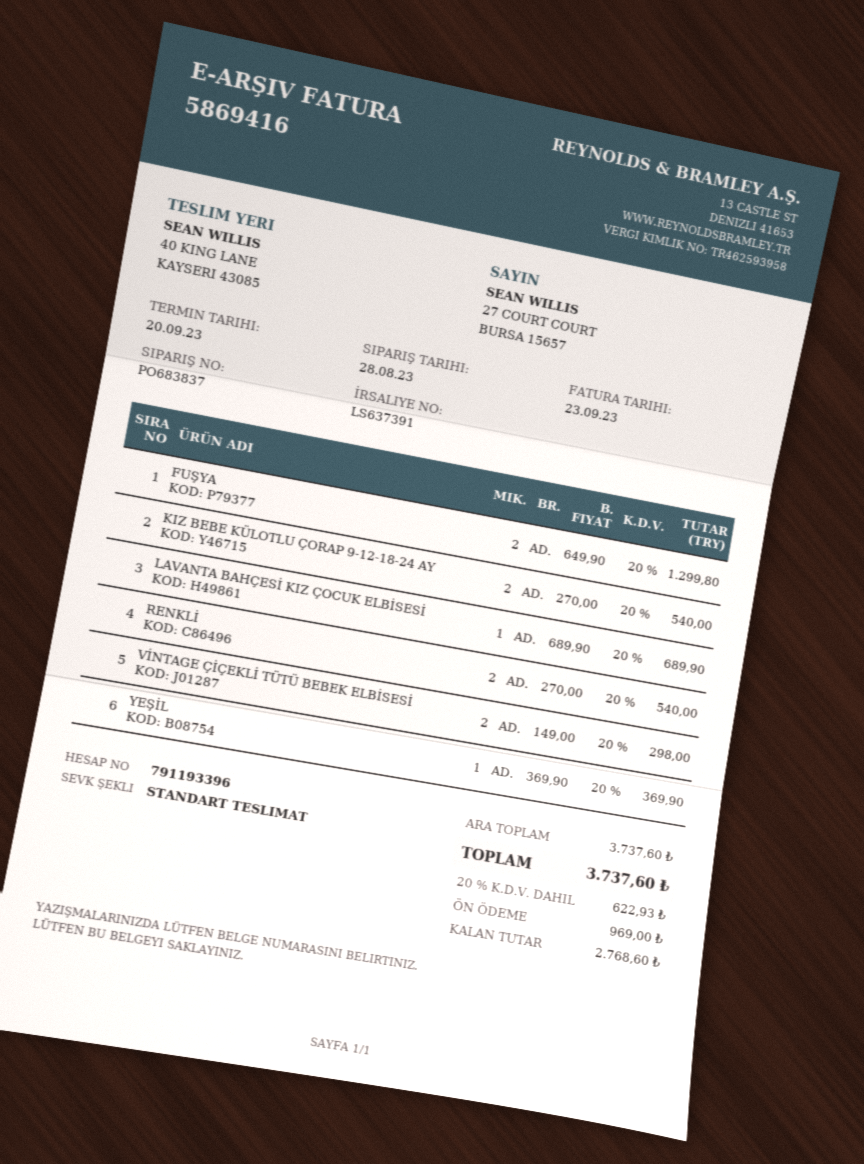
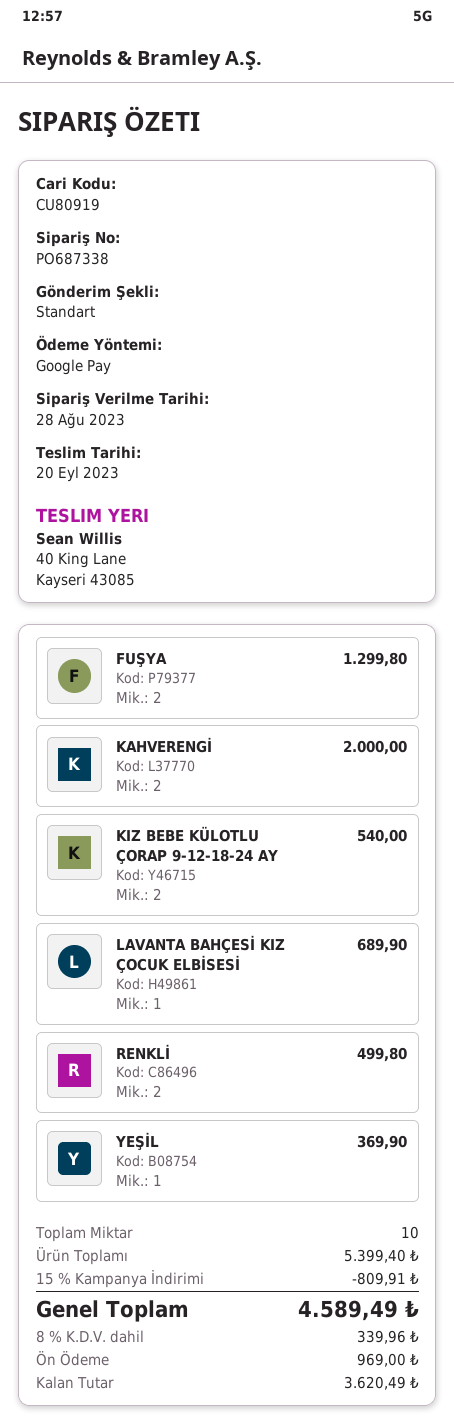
order number: PO683837 -> PO687338
RENKLİ: 2 for 540.00 -> 2 for 499.80
VİNTAGE ÇİÇEKLİ TÜTÜ BEBEK ELBİSESİ: 2 for 298.00 -> none
KAHVERENGİ: none -> 2 for 2000.00
subtotal: 3737.60 -> 5399.40
discount: none -> 15% = 809.91
tax: 20% = 622.93 -> 8% = 339.96
total: 3737.60 -> 4589.49
balance: 2768.60 -> 3620.49

